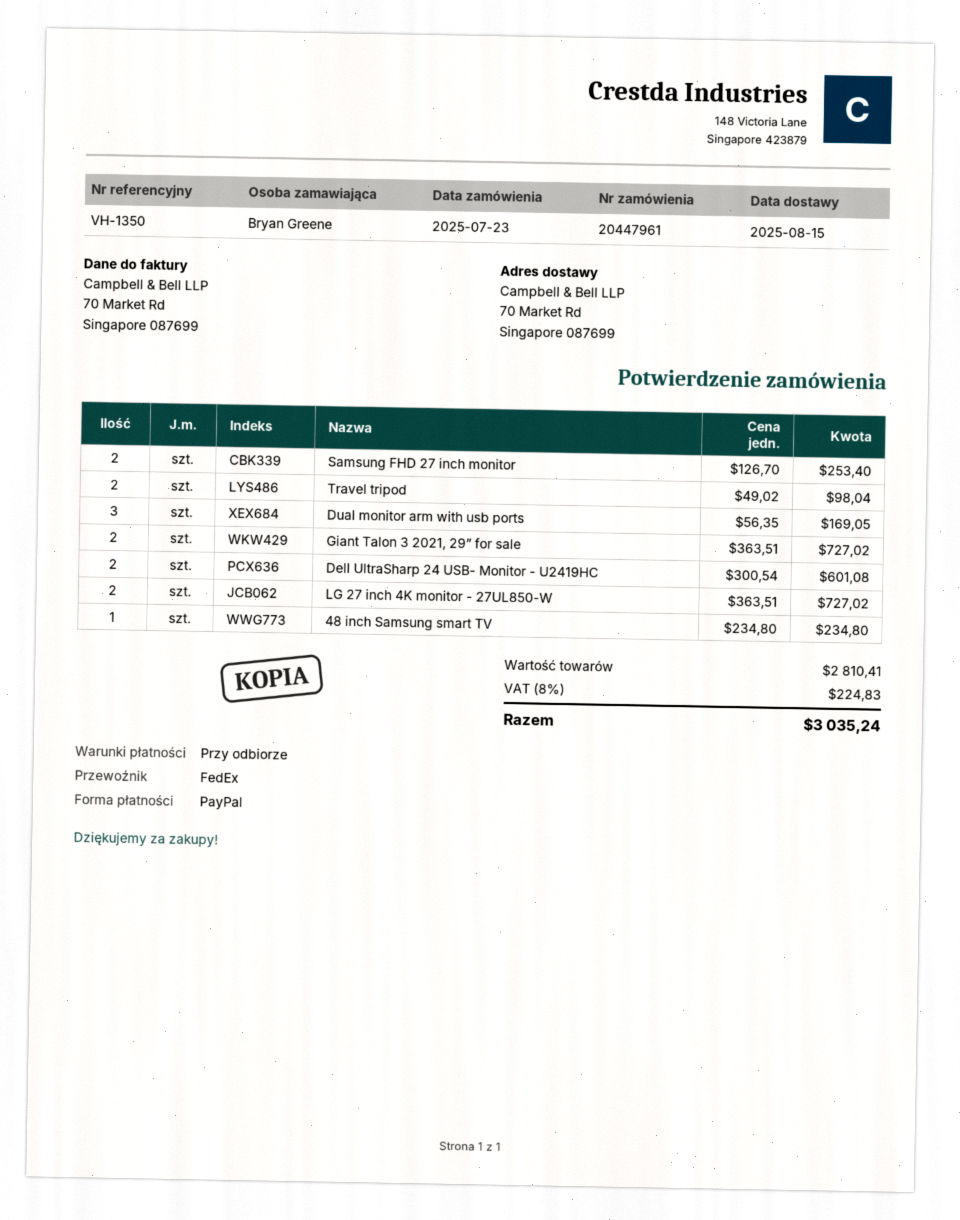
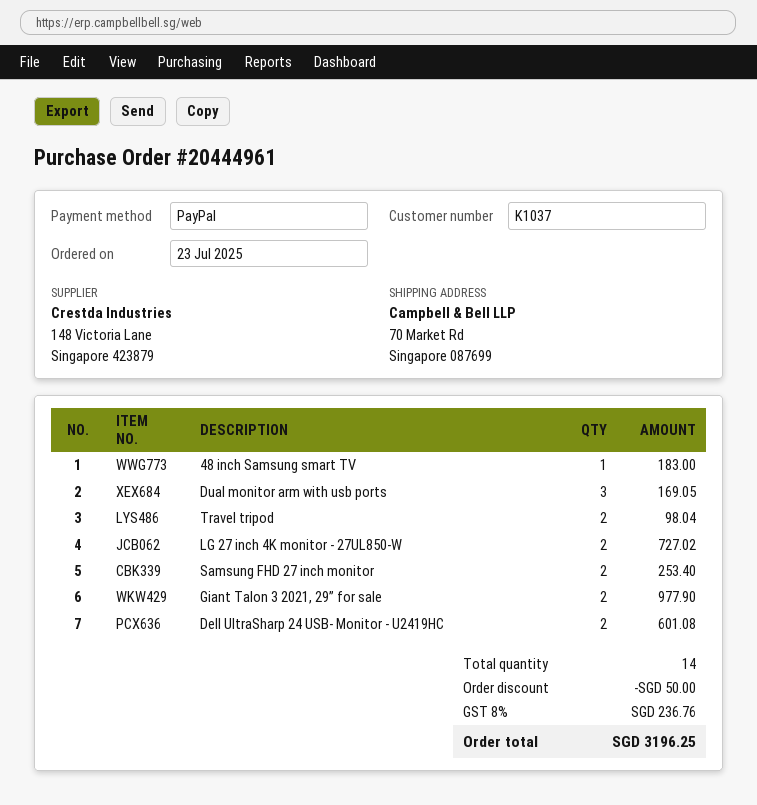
order number: 20447961 -> 20444961
Giant Talon 3 2021, 29” for sale: 2 for 727.02 -> 2 for 977.90
48 inch Samsung smart TV: 1 for 234.80 -> 1 for 183.00
discount: none -> 50.00
tax: 8% = 224.83 -> 8% = 236.76
total: 3035.24 -> 3196.25

